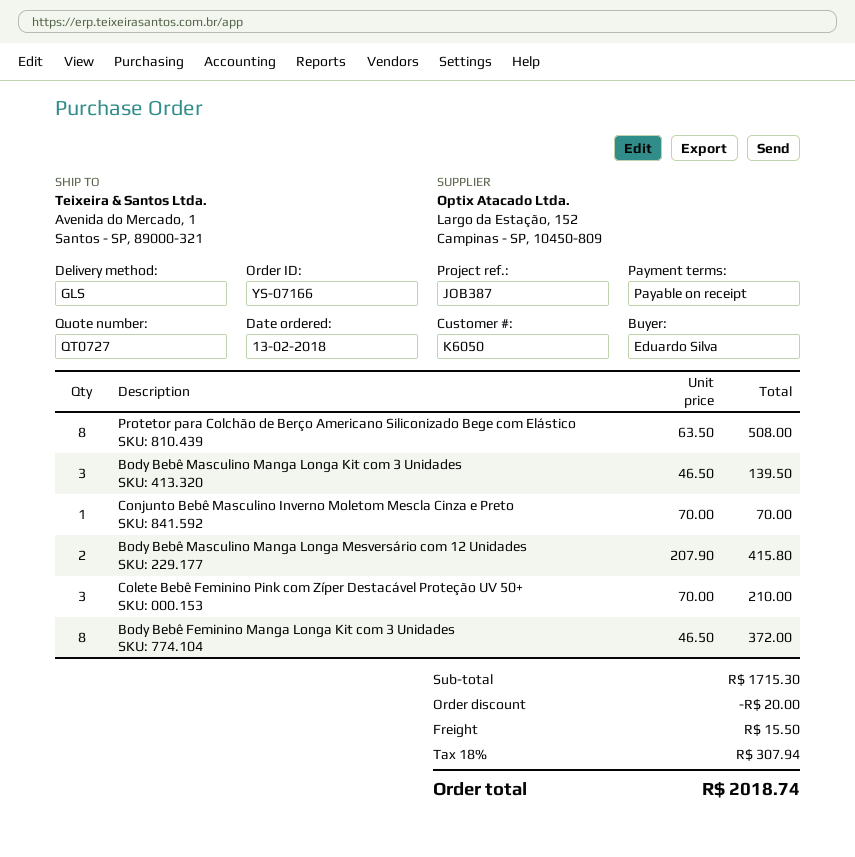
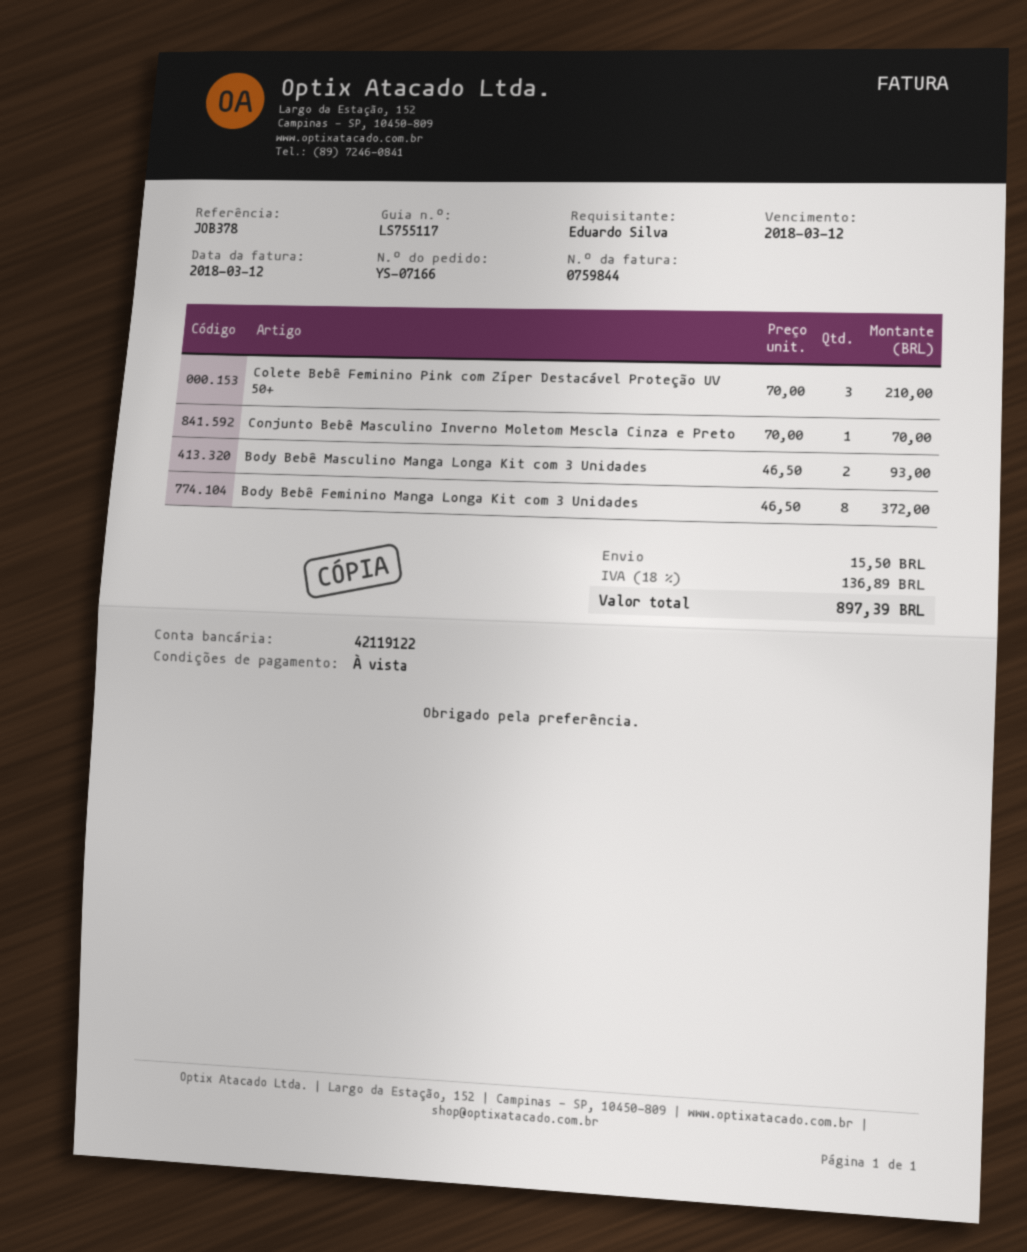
reference: JOB387 -> JOB378
Protetor para Colchão de Berço Americano Siliconizado Bege com Elástico: 8 x 63.50 = 508.00 -> none
Body Bebê Masculino Manga Longa Kit com 3 Unidades: 3 x 46.50 = 139.50 -> 2 x 46.50 = 93.00
Body Bebê Masculino Manga Longa Mesversário com 12 Unidades: 2 x 207.90 = 415.80 -> none
discount: 20.00 -> none
tax: 18% = 307.94 -> 18% = 136.89
total: 2018.74 -> 897.39

